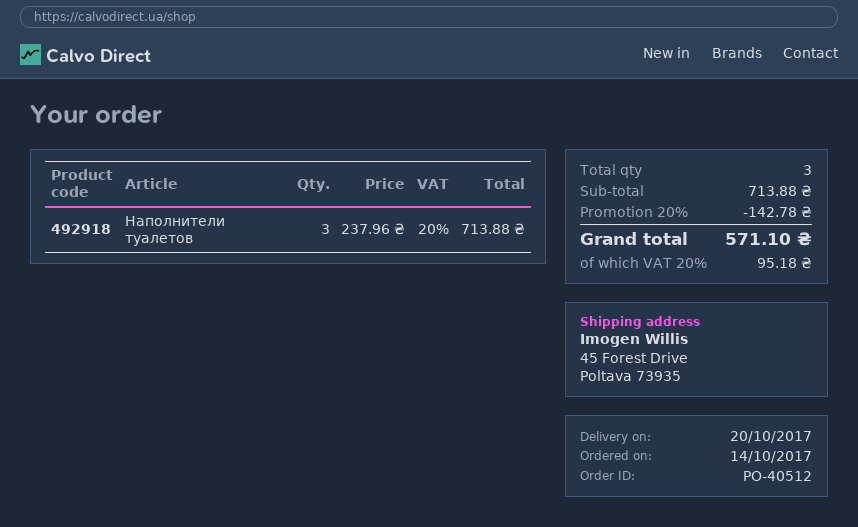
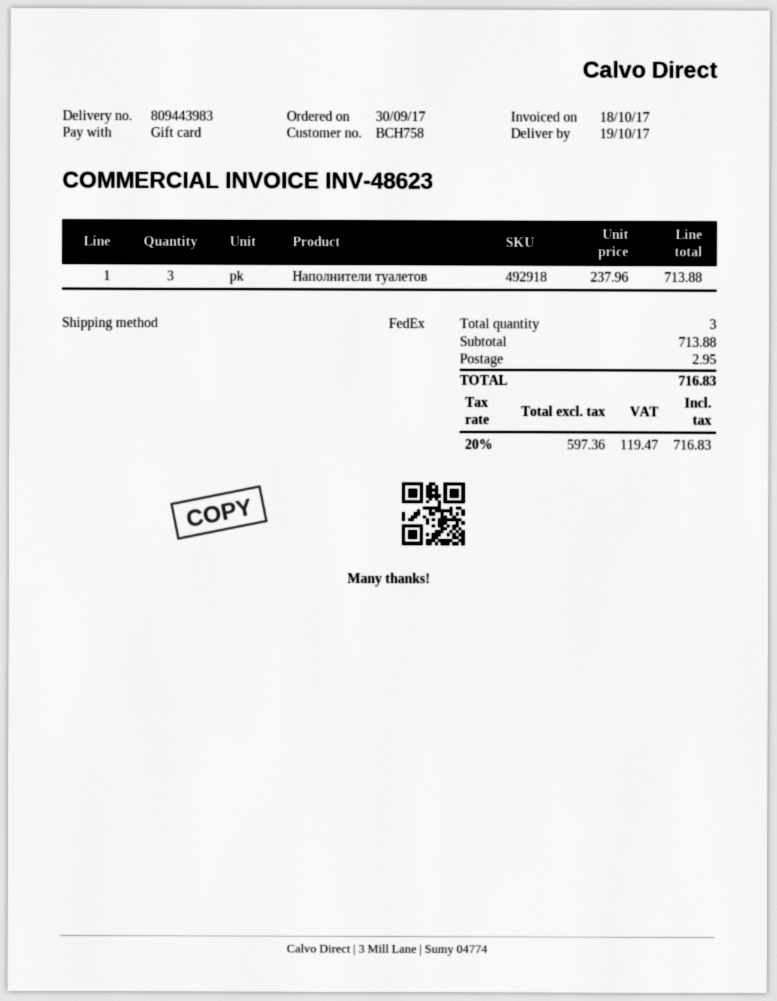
order date: 2017-10-14 -> 2017-09-30
delivery date: 2017-10-20 -> 2017-10-19
discount: 20% = 142.78 -> none
shipping: none -> 2.95
tax: 20% = 95.18 -> 20% = 119.47
total: 571.10 -> 716.83

